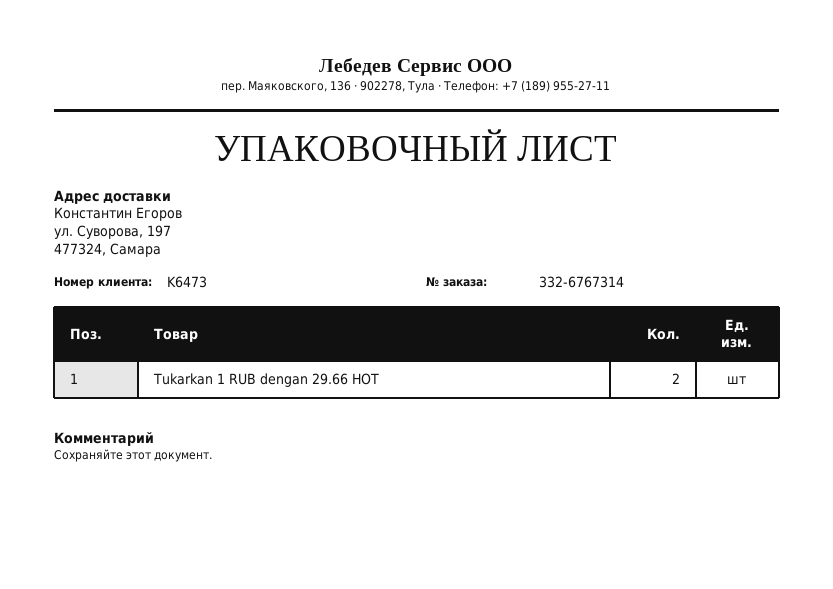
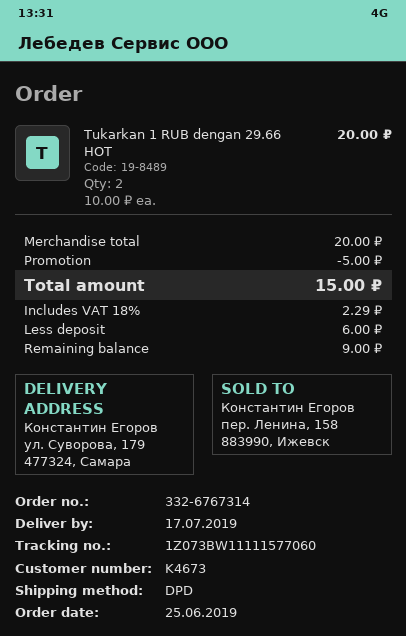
customer number: K6473 -> K4673
ship to: ул. Суворова, 197, 477324, Самара -> ул. Суворова, 179, 477324, Самара

